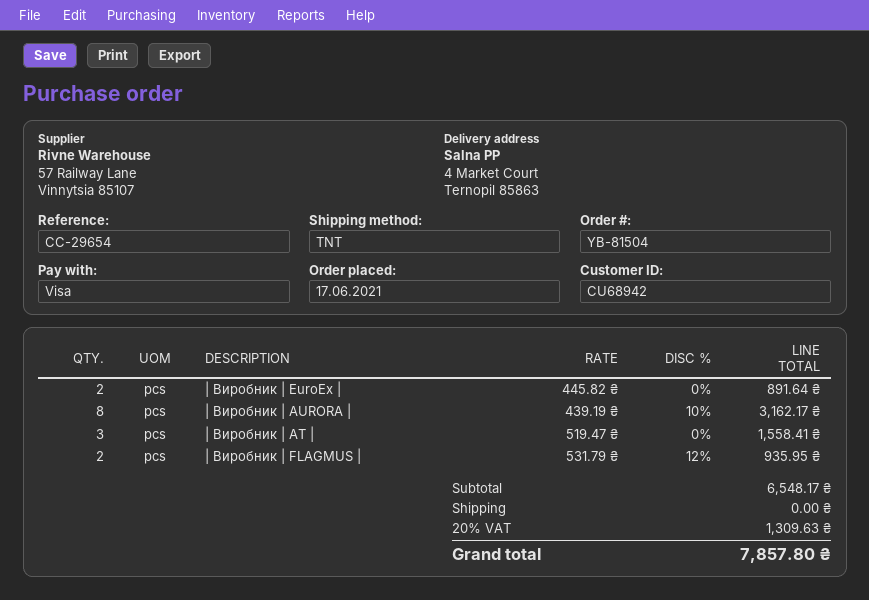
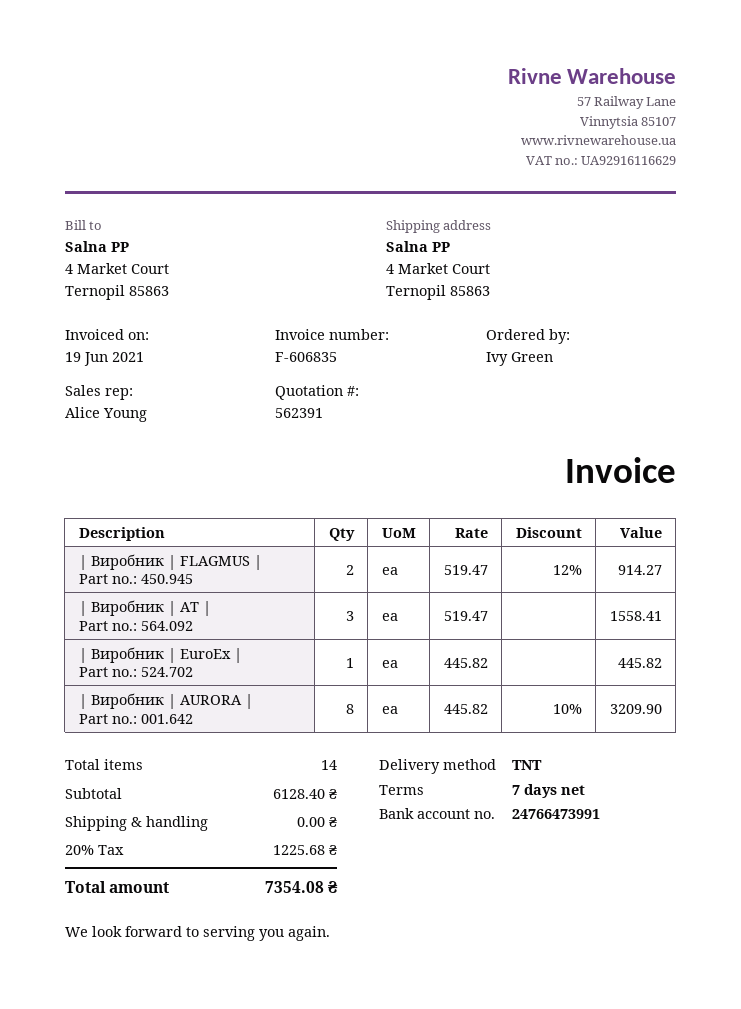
| Виробник | EuroEx |: 2 x 445.82 = 891.64 -> 1 x 445.82 = 445.82
| Виробник | AURORA |: 8 x 439.19 - 10% = 3162.17 -> 8 x 445.82 - 10% = 3209.90
| Виробник | FLAGMUS |: 2 x 531.79 - 12% = 935.95 -> 2 x 519.47 - 12% = 914.27
subtotal: 6548.17 -> 6128.40
tax: 20% = 1309.63 -> 20% = 1225.68
total: 7857.80 -> 7354.08

